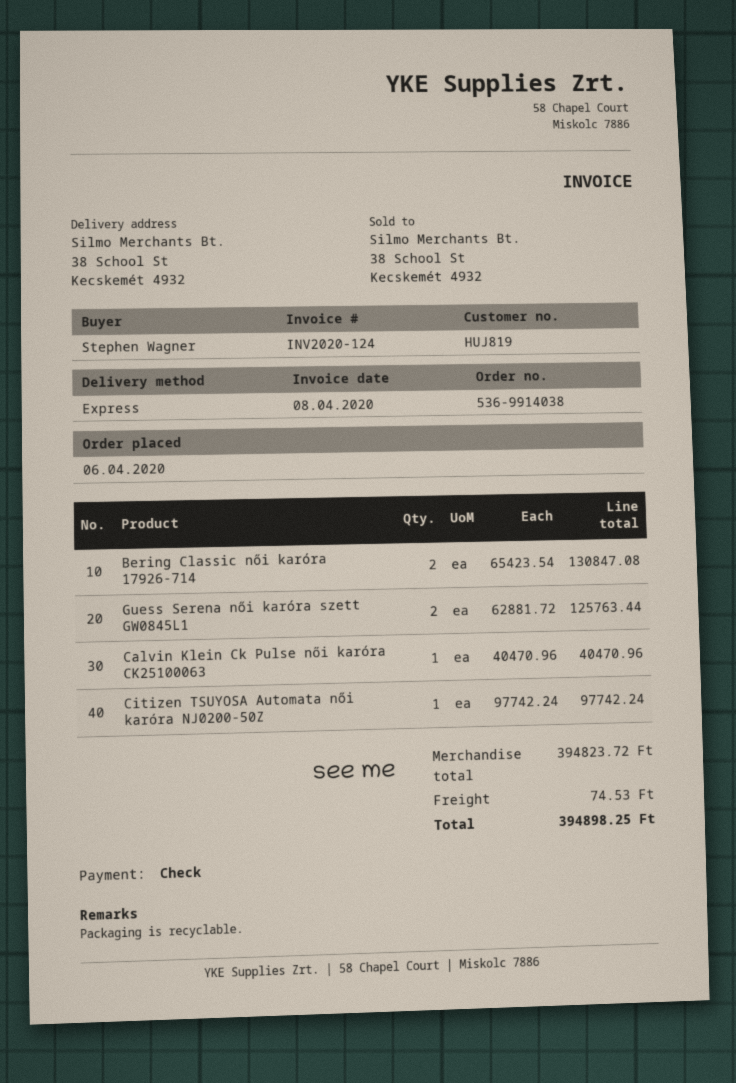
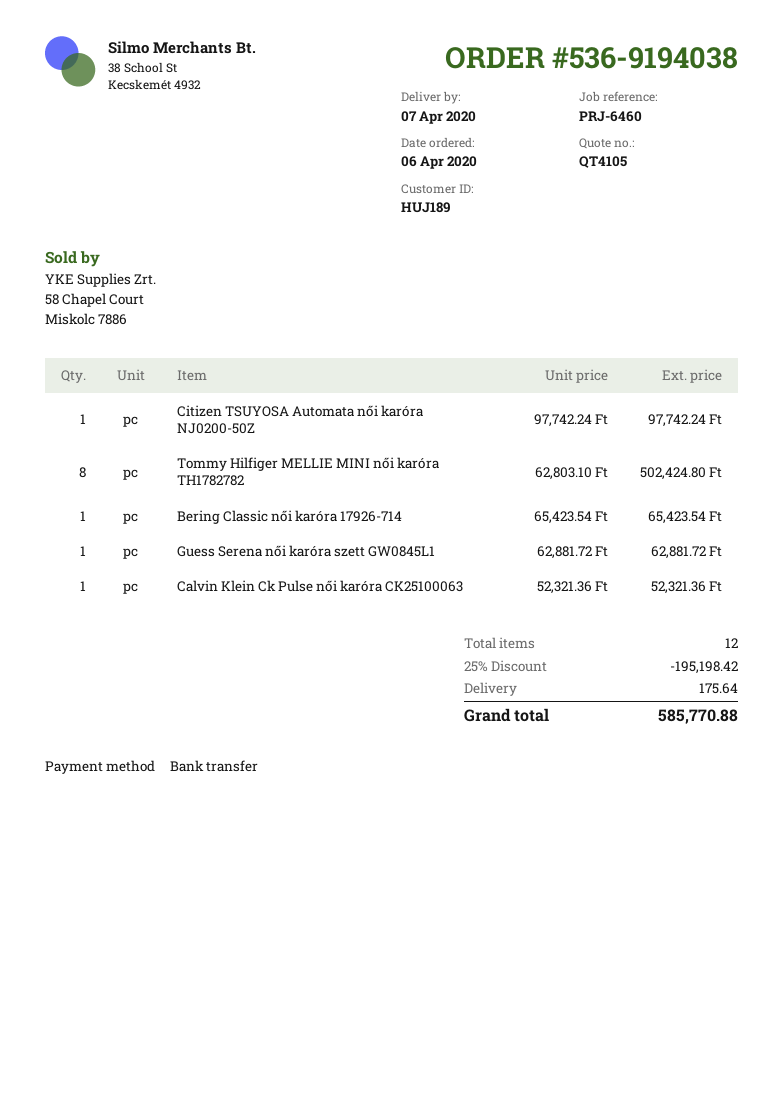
order number: 536-9914038 -> 536-9194038
customer number: HUJ819 -> HUJ189
payment method: cheque -> bank transfer
Bering Classic női karóra 17926-714: 2 x 65423.54 = 130847.08 -> 1 x 65423.54 = 65423.54
Guess Serena női karóra szett GW0845L1: 2 x 62881.72 = 125763.44 -> 1 x 62881.72 = 62881.72
Calvin Klein Ck Pulse női karóra CK25100063: 1 x 40470.96 = 40470.96 -> 1 x 52321.36 = 52321.36
Tommy Hilfiger MELLIE MINI női karóra TH1782782: none -> 8 x 62803.10 = 502424.80
discount: none -> 25% = 195198.42
shipping: 74.53 -> 175.64
total: 394898.25 -> 585770.88

